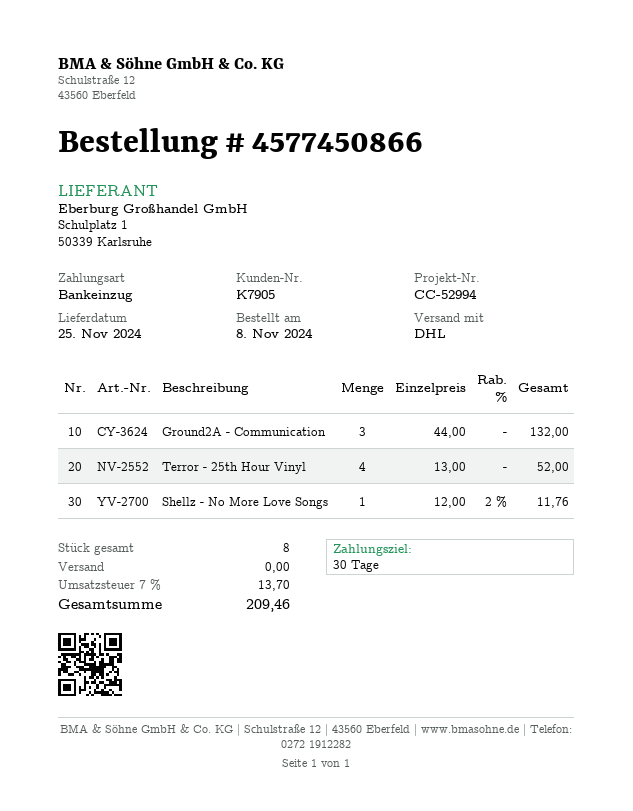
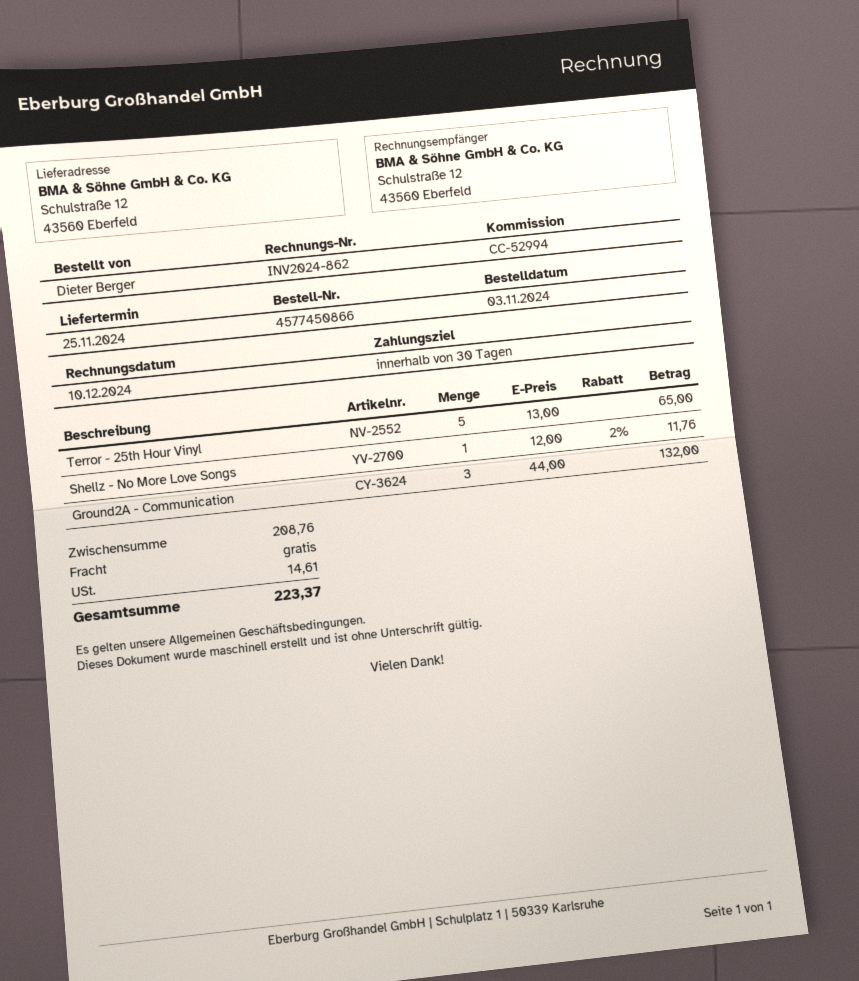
order date: 2024-11-08 -> 2024-11-03
Terror - 25th Hour Vinyl: 4 x 13.00 = 52.00 -> 5 x 13.00 = 65.00
tax: 13.70 -> 14.61
total: 209.46 -> 223.37

